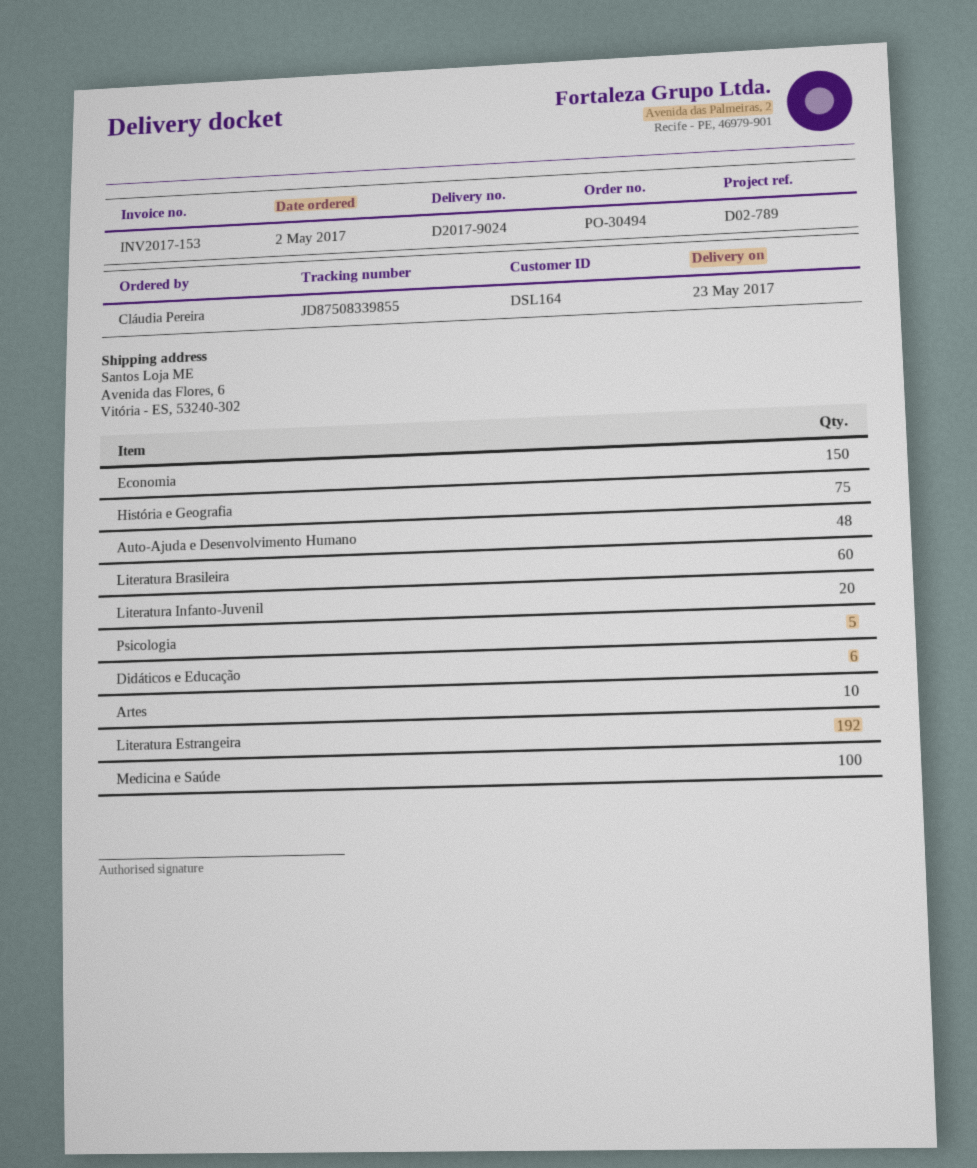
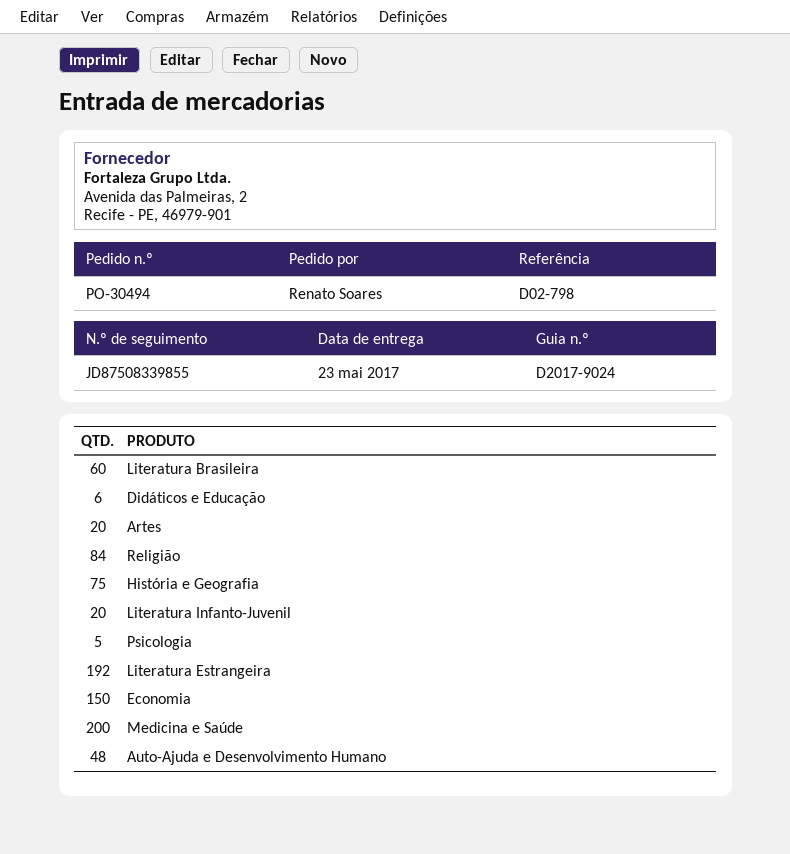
reference: D02-789 -> D02-798
ordered by: Cláudia Pereira -> Renato Soares
Artes: 10 -> 20
Medicina e Saúde: 100 -> 200
Religião: none -> 84

